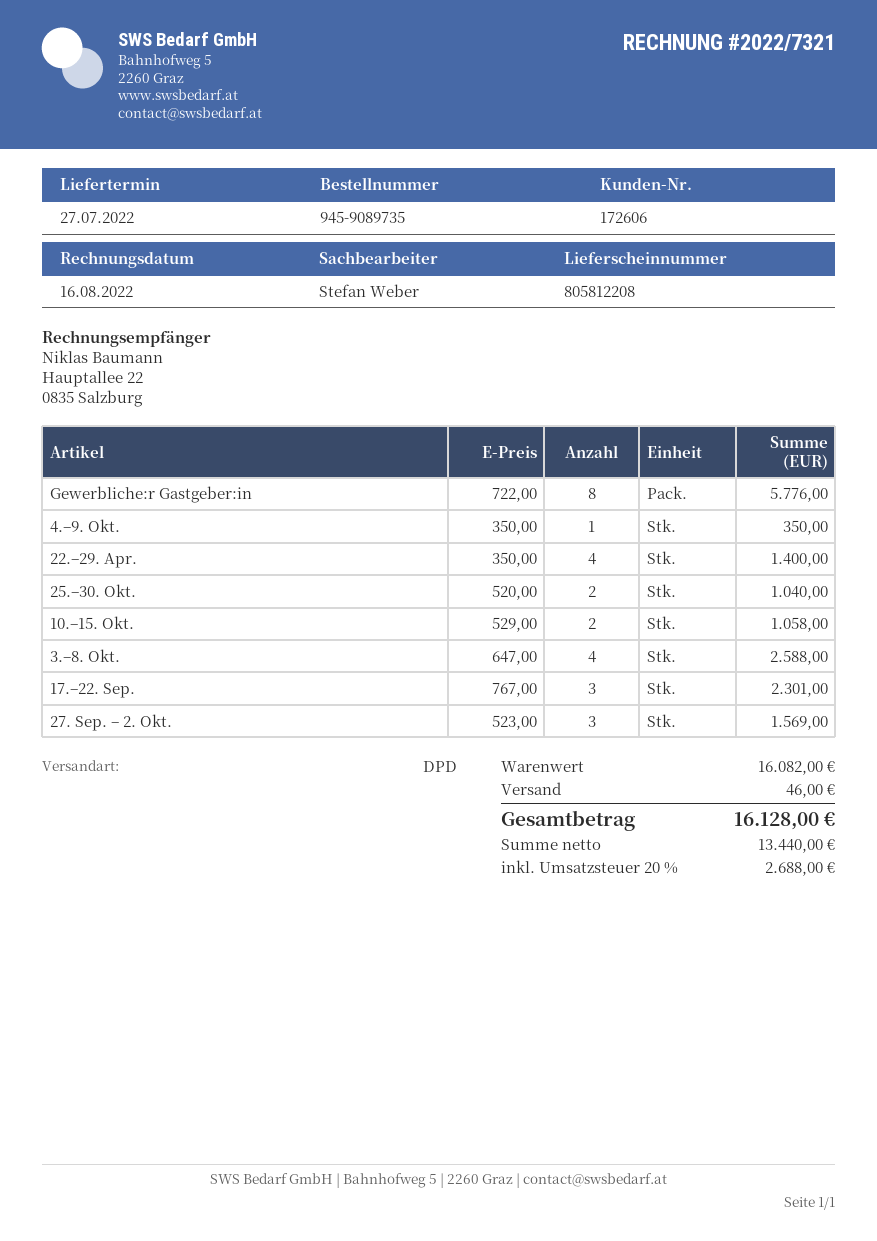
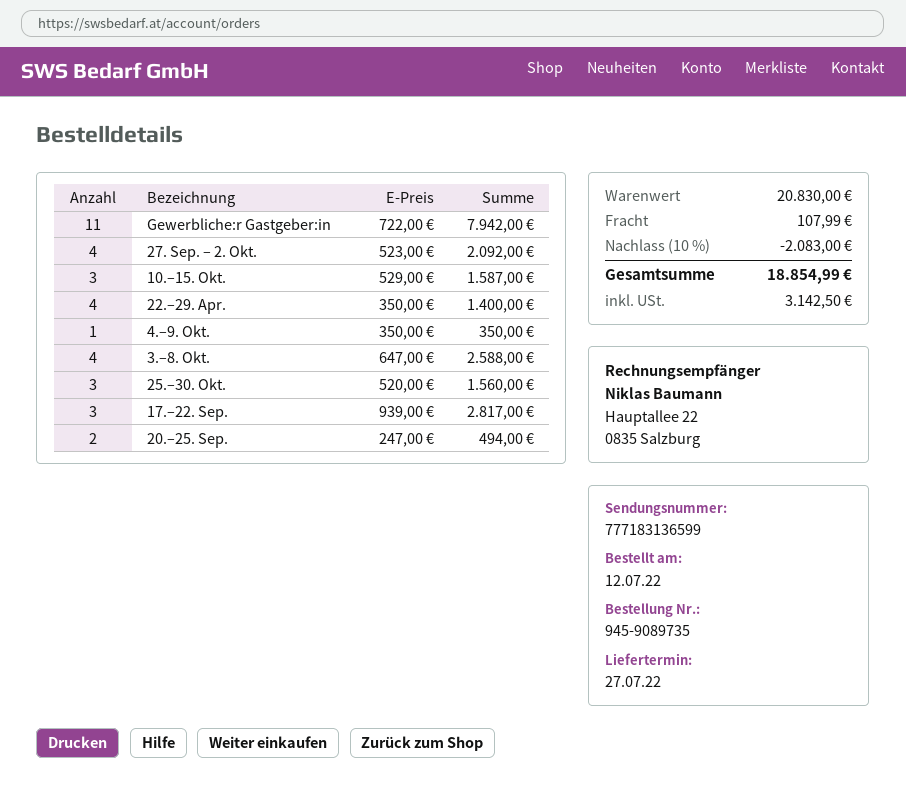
Gewerbliche:r Gastgeber:in: 8 x 722.00 = 5776.00 -> 11 x 722.00 = 7942.00
25.–30. Okt.: 2 x 520.00 = 1040.00 -> 3 x 520.00 = 1560.00
10.–15. Okt.: 2 x 529.00 = 1058.00 -> 3 x 529.00 = 1587.00
17.–22. Sep.: 3 x 767.00 = 2301.00 -> 3 x 939.00 = 2817.00
27. Sep. – 2. Okt.: 3 x 523.00 = 1569.00 -> 4 x 523.00 = 2092.00
20.–25. Sep.: none -> 2 x 247.00 = 494.00
subtotal: 16082.00 -> 20830.00
discount: none -> 10% = 2083.00
shipping: 46.00 -> 107.99
tax: 2688.00 -> 3142.50
total: 16128.00 -> 18854.99

